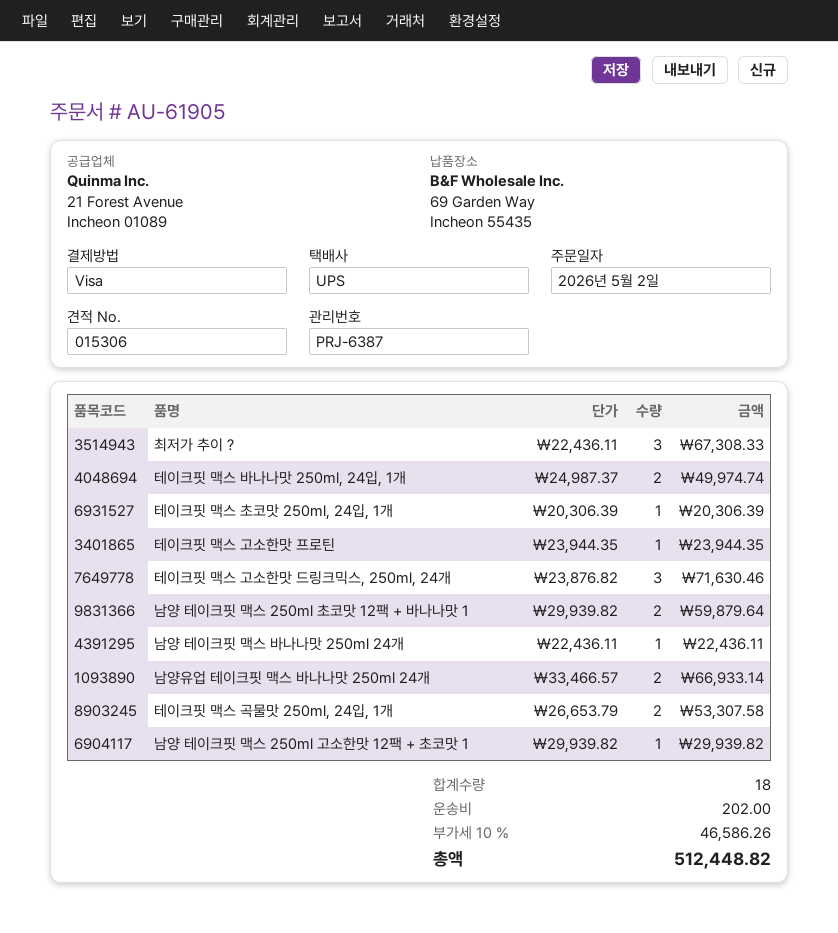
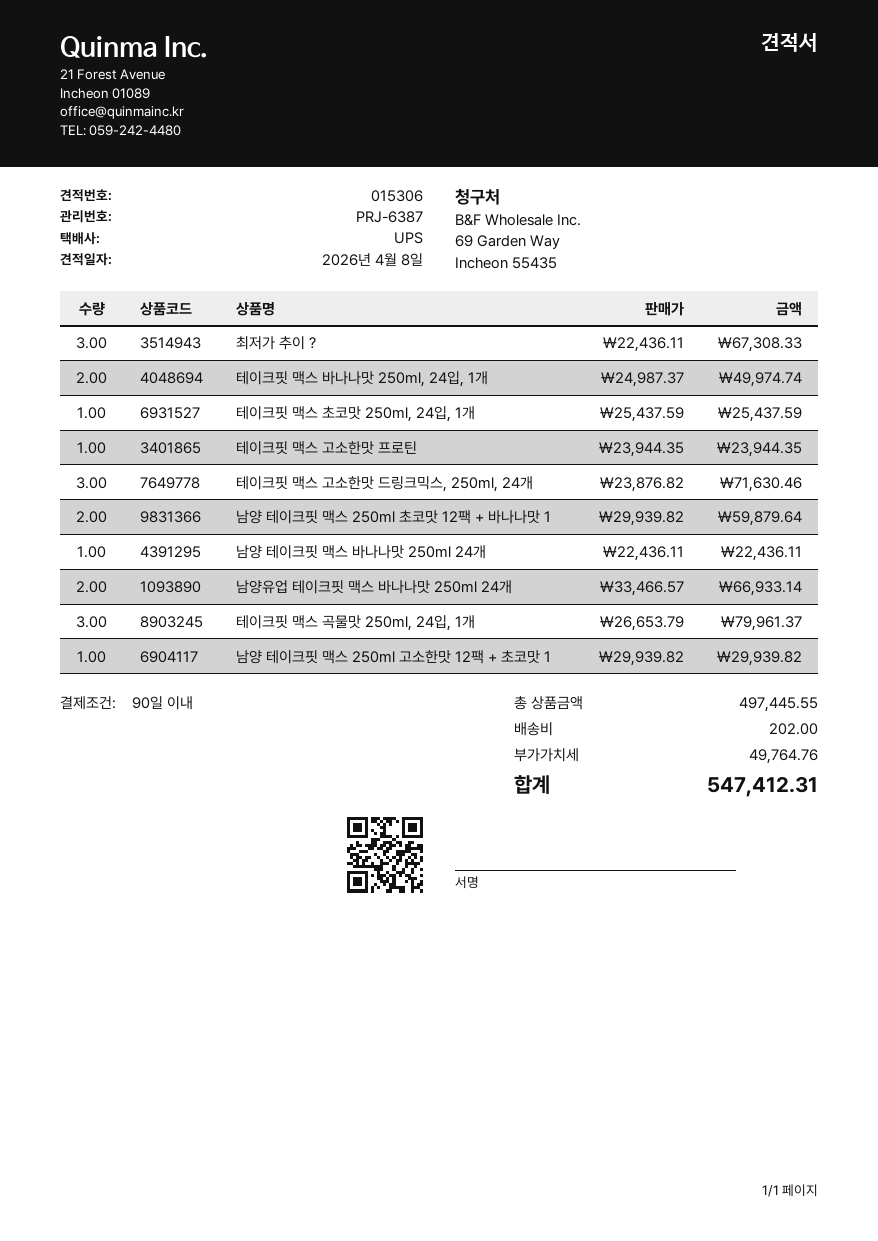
테이크핏 맥스 초코맛 250ml, 24입, 1개: 1 x 20306.39 = 20306.39 -> 1 x 25437.59 = 25437.59
테이크핏 맥스 곡물맛 250ml, 24입, 1개: 2 x 26653.79 = 53307.58 -> 3 x 26653.79 = 79961.37
tax: 46586.26 -> 49764.76
total: 512448.82 -> 547412.31

